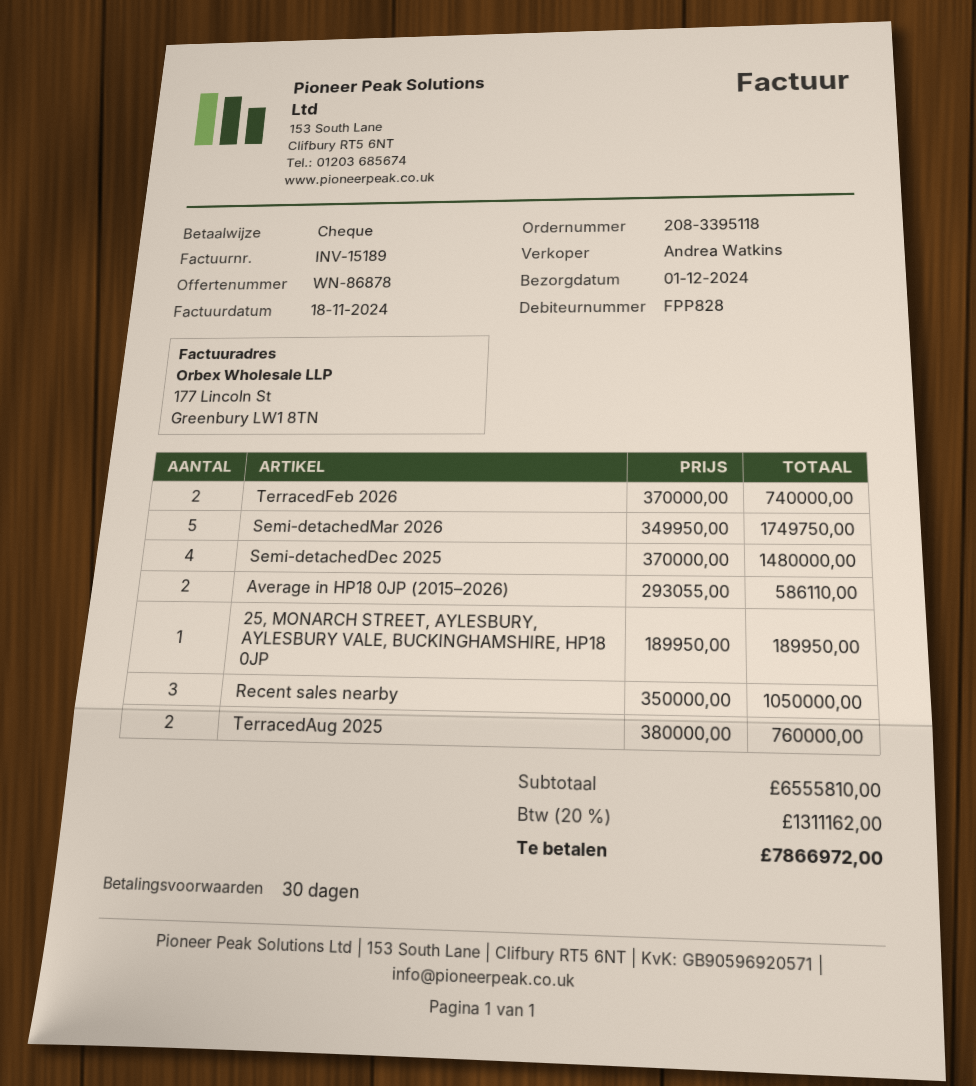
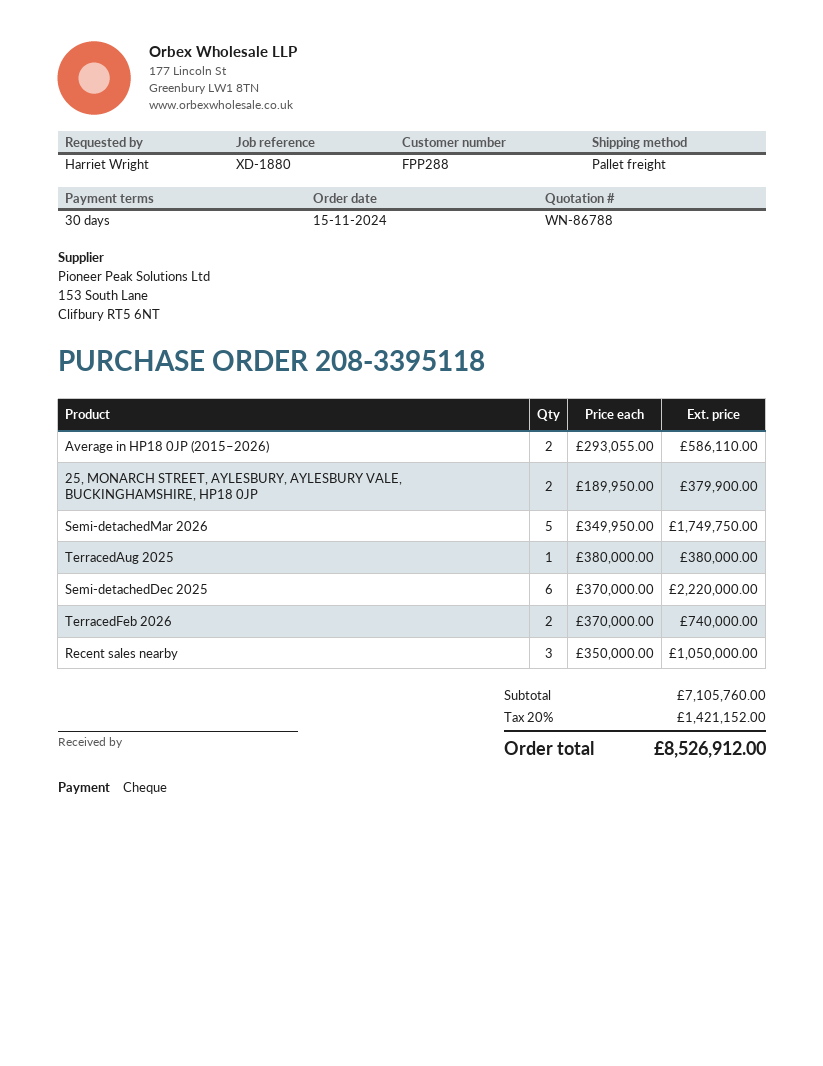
quote number: WN-86878 -> WN-86788
customer number: FPP828 -> FPP288
Semi-detachedDec 2025: 4 x 370000.00 = 1480000.00 -> 6 x 370000.00 = 2220000.00
25, MONARCH STREET, AYLESBURY, AYLESBURY VALE, BUCKINGHAMSHIRE, HP18 0JP: 1 x 189950.00 = 189950.00 -> 2 x 189950.00 = 379900.00
TerracedAug 2025: 2 x 380000.00 = 760000.00 -> 1 x 380000.00 = 380000.00
subtotal: 6555810.00 -> 7105760.00
tax: 20% = 1311162.00 -> 20% = 1421152.00
total: 7866972.00 -> 8526912.00

